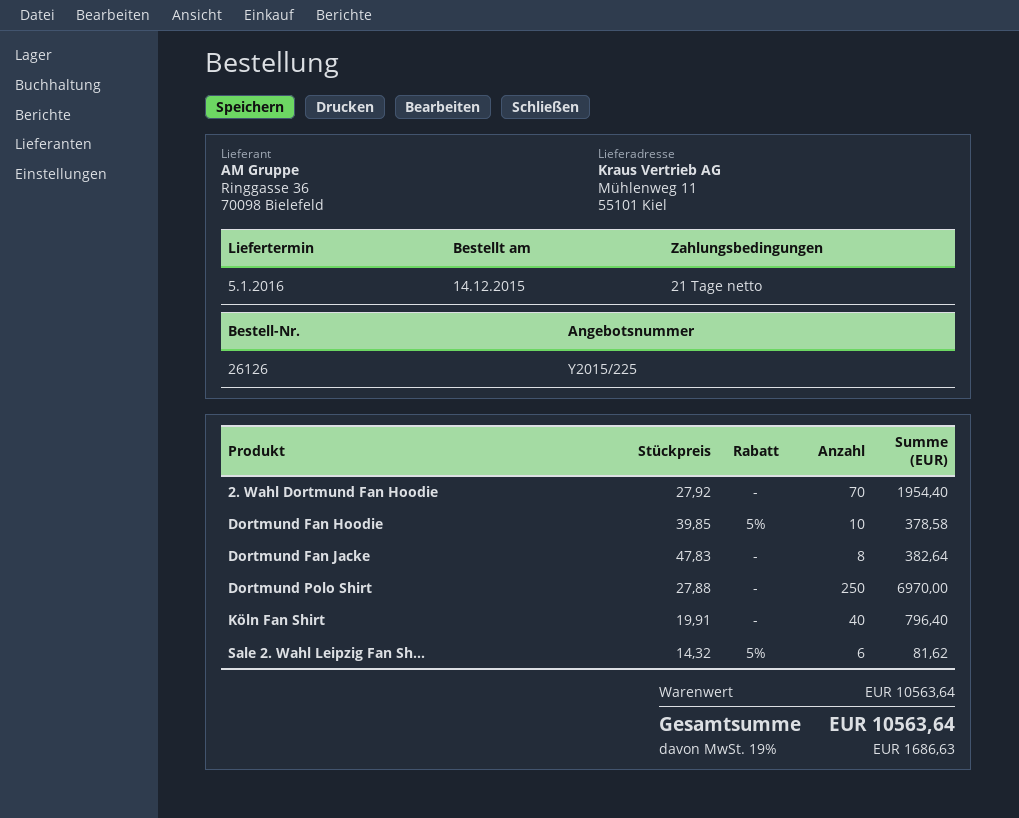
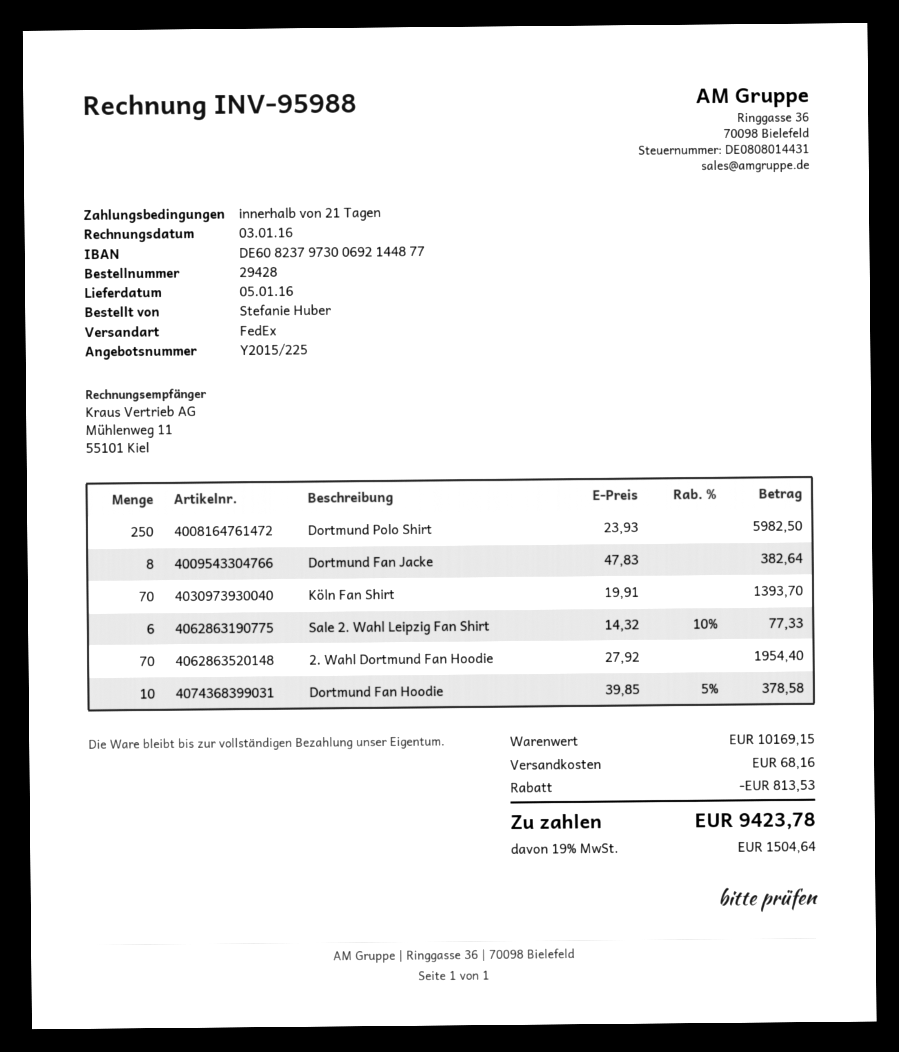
order number: 26126 -> 29428
Dortmund Polo Shirt: 250 x 27.88 = 6970.00 -> 250 x 23.93 = 5982.50
Köln Fan Shirt: 40 x 19.91 = 796.40 -> 70 x 19.91 = 1393.70
Sale 2. Wahl Leipzig Fan Sh...: 6 x 14.32 - 5% = 81.62 -> 6 x 14.32 - 10% = 77.33
subtotal: 10563.64 -> 10169.15
discount: none -> 813.53
shipping: none -> 68.16
tax: 19% = 1686.63 -> 19% = 1504.64
total: 10563.64 -> 9423.78

